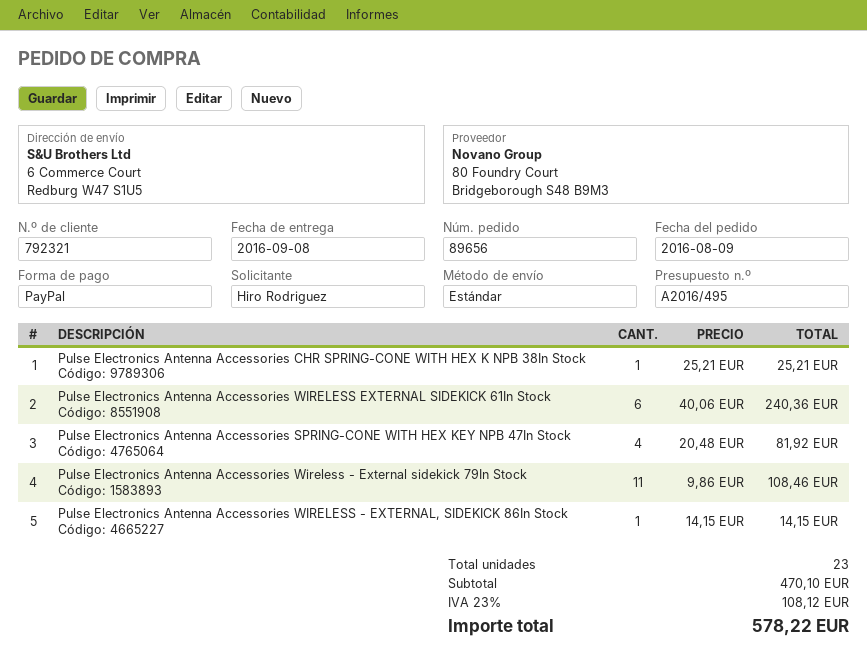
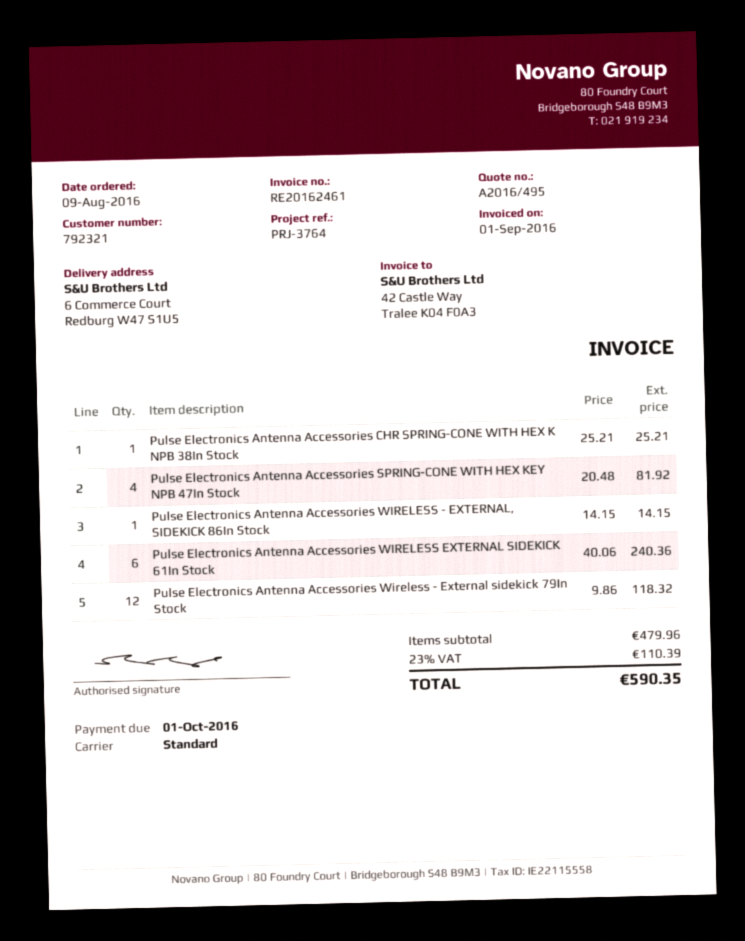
Pulse Electronics Antenna Accessories Wireless - External sidekick 79In Stock: 11 x 9.86 = 108.46 -> 12 x 9.86 = 118.32
subtotal: 470.10 -> 479.96
tax: 23% = 108.12 -> 23% = 110.39
total: 578.22 -> 590.35

